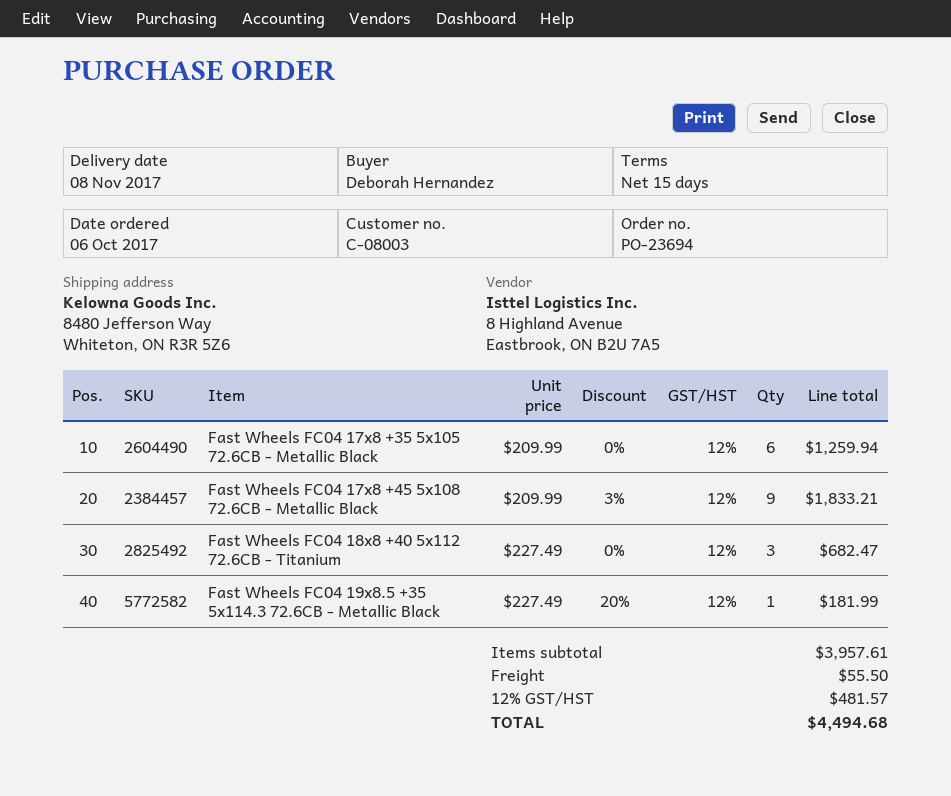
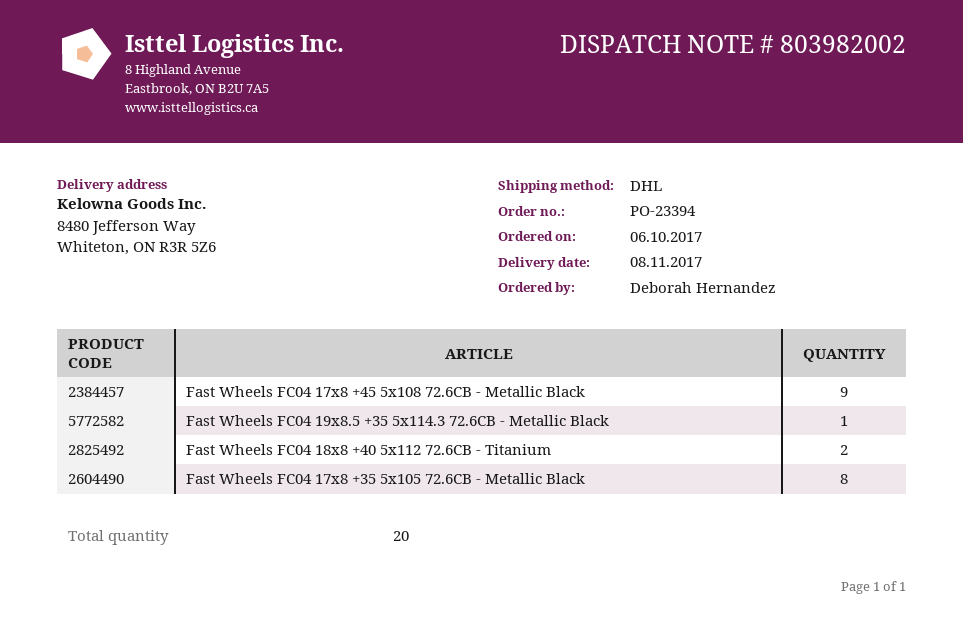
order number: PO-23694 -> PO-23394
Fast Wheels FC04 17x8 +35 5x105 72.6CB - Metallic Black: 6 -> 8
Fast Wheels FC04 18x8 +40 5x112 72.6CB - Titanium: 3 -> 2

